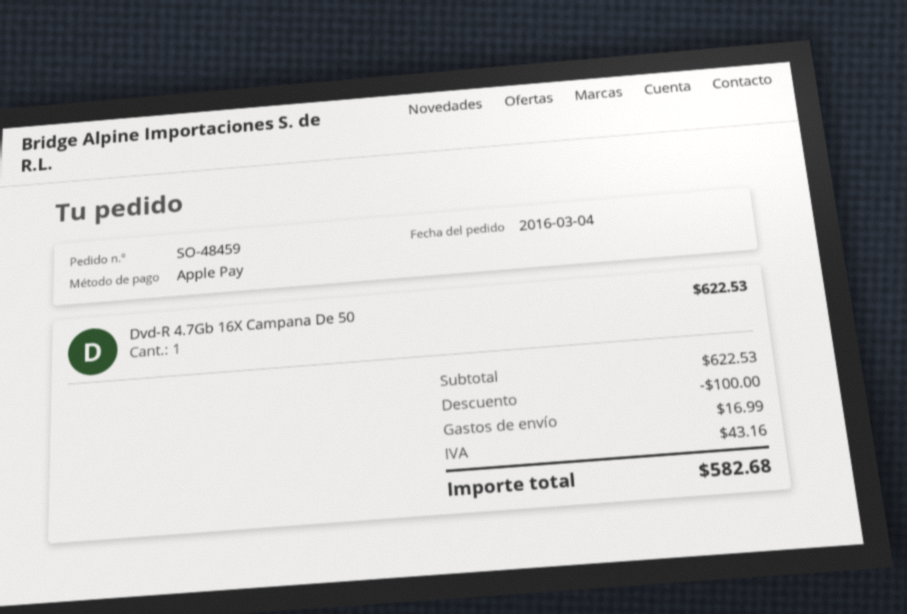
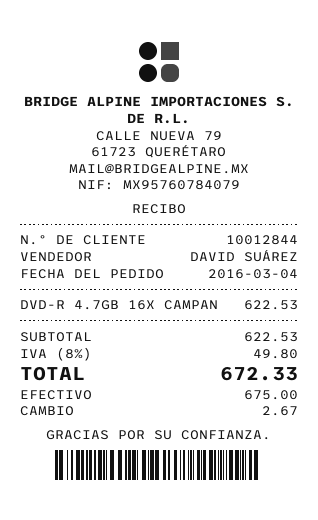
payment method: Apple Pay -> cash
discount: 100.00 -> none
shipping: 16.99 -> none
tax: 43.16 -> 49.80
total: 582.68 -> 672.33

